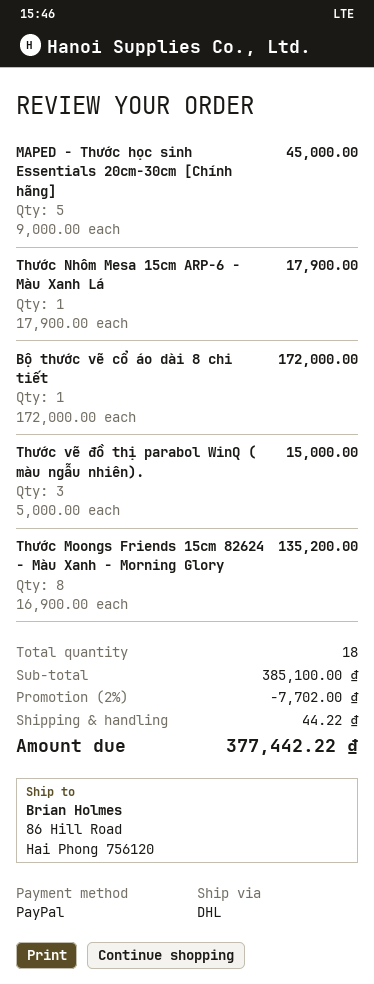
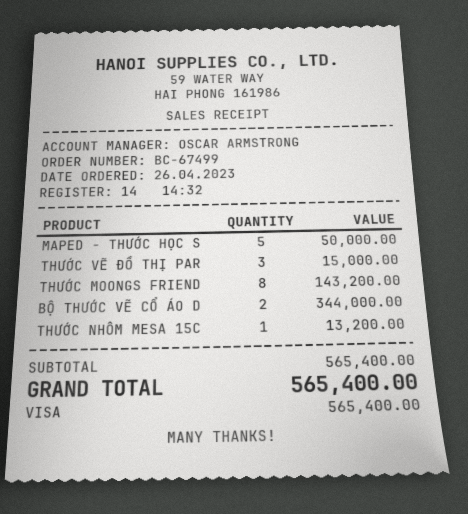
payment method: PayPal -> Visa
MAPED - Thước học sinh Essentials 20cm-30cm [Chính hãng]: 5 for 45000.00 -> 5 for 50000.00
Thước Nhôm Mesa 15cm ARP-6 - Màu Xanh Lá: 1 for 17900.00 -> 1 for 13200.00
Bộ thước vẽ cổ áo dài 8 chi tiết: 1 for 172000.00 -> 2 for 344000.00
Thước Moongs Friends 15cm 82624 - Màu Xanh - Morning Glory: 8 for 135200.00 -> 8 for 143200.00
subtotal: 385100.00 -> 565400.00
discount: 2% = 7702.00 -> none
shipping: 44.22 -> none
total: 377442.22 -> 565400.00

